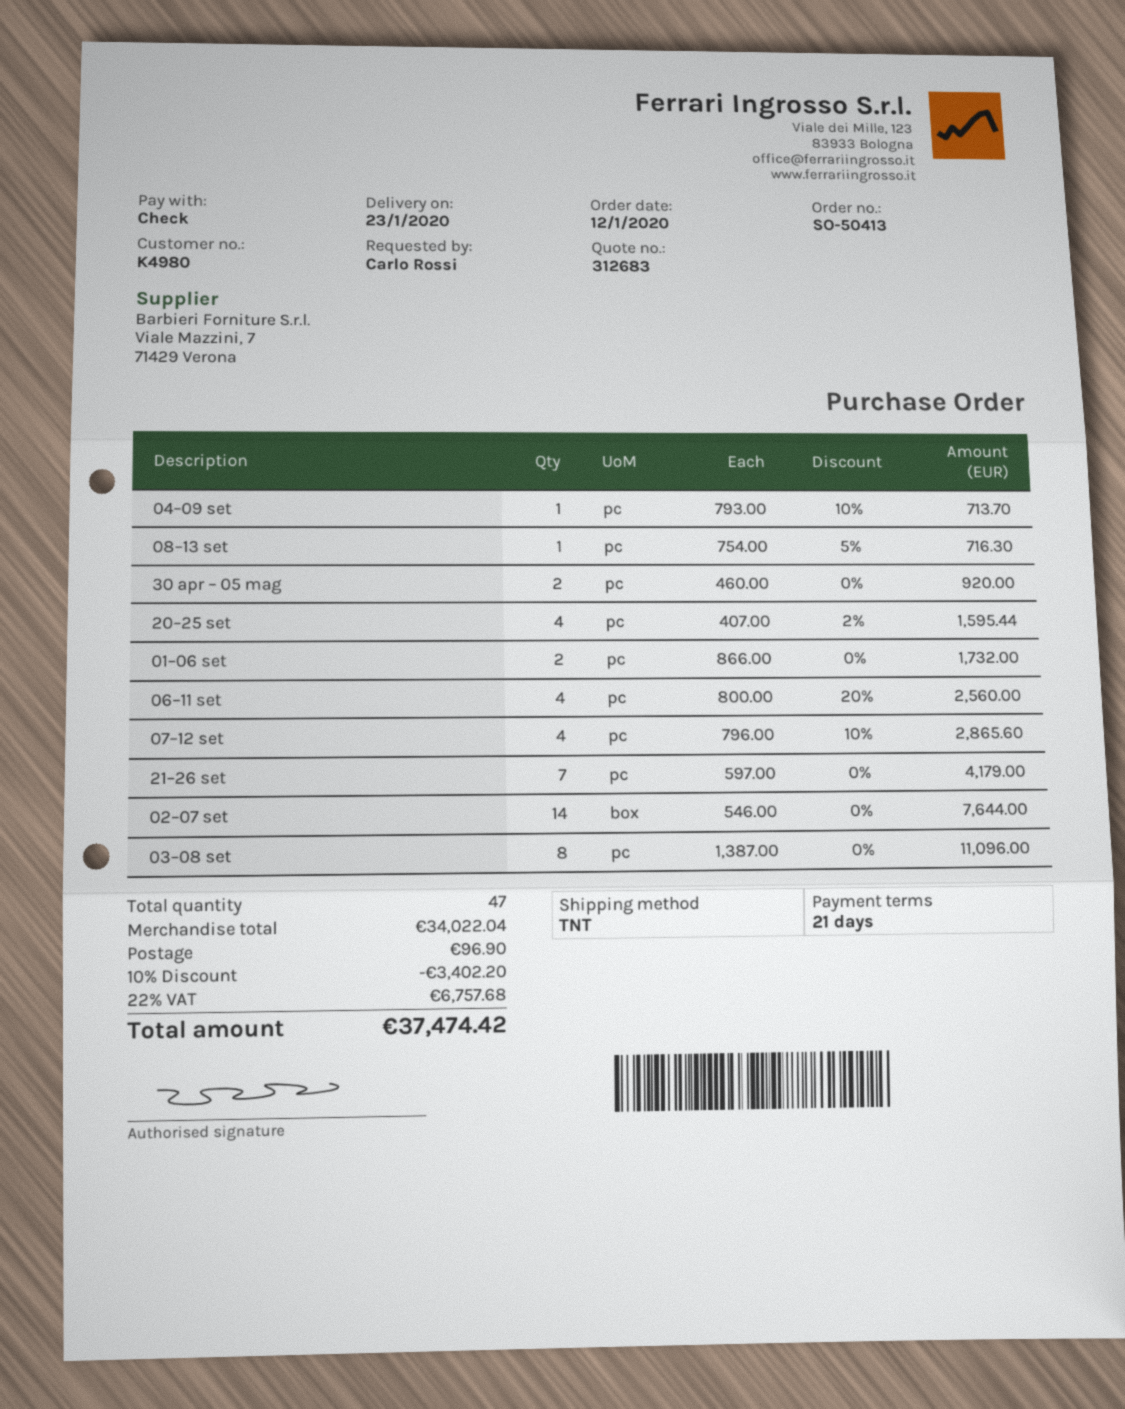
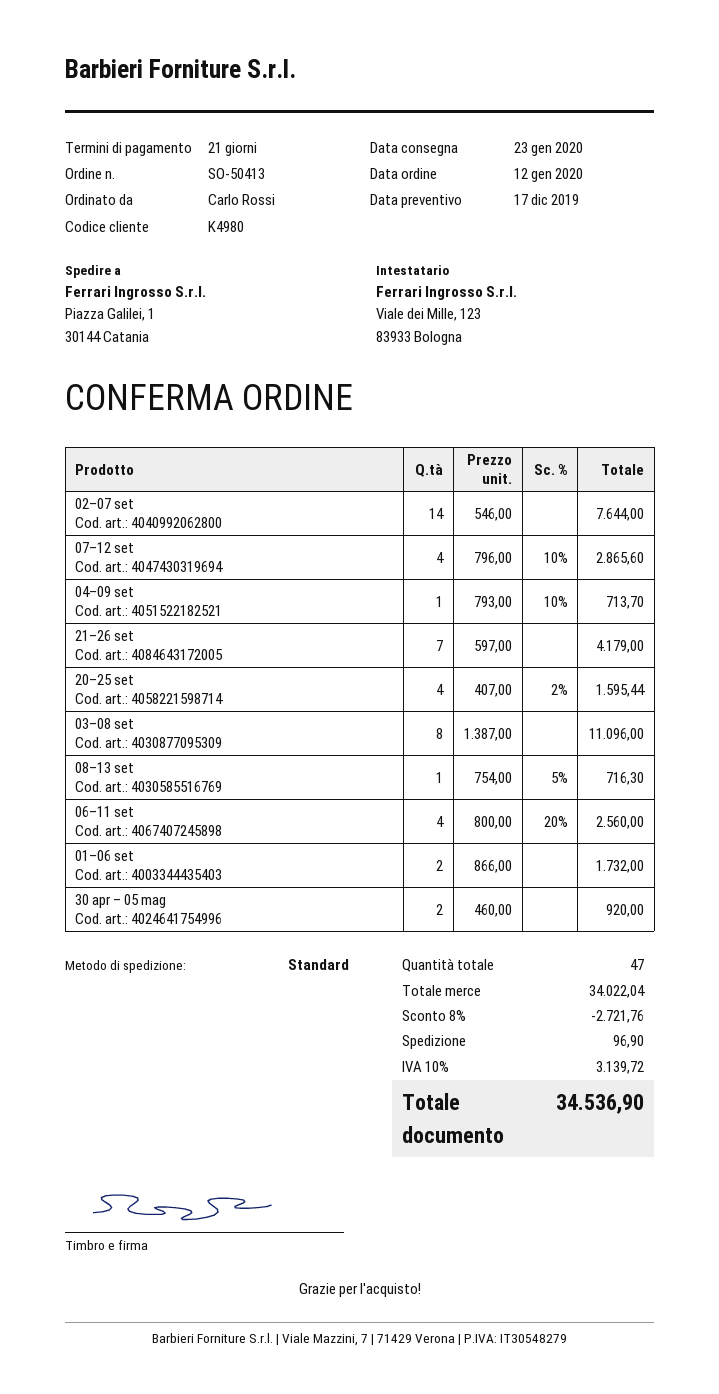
shipping method: TNT -> standard
discount: 10% = 3402.20 -> 8% = 2721.76
tax: 22% = 6757.68 -> 10% = 3139.72
total: 37474.42 -> 34536.90

